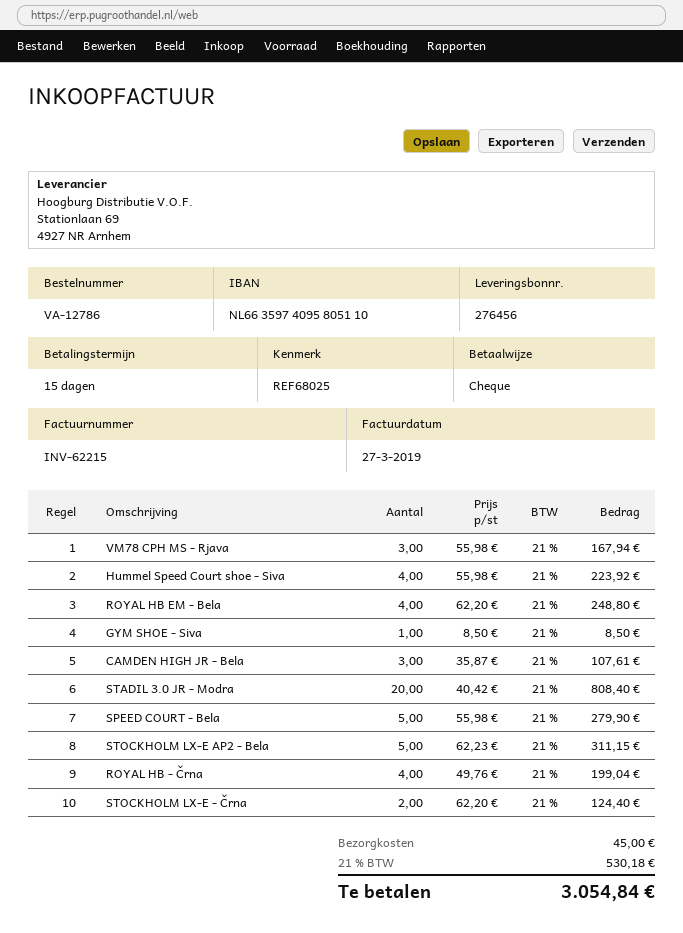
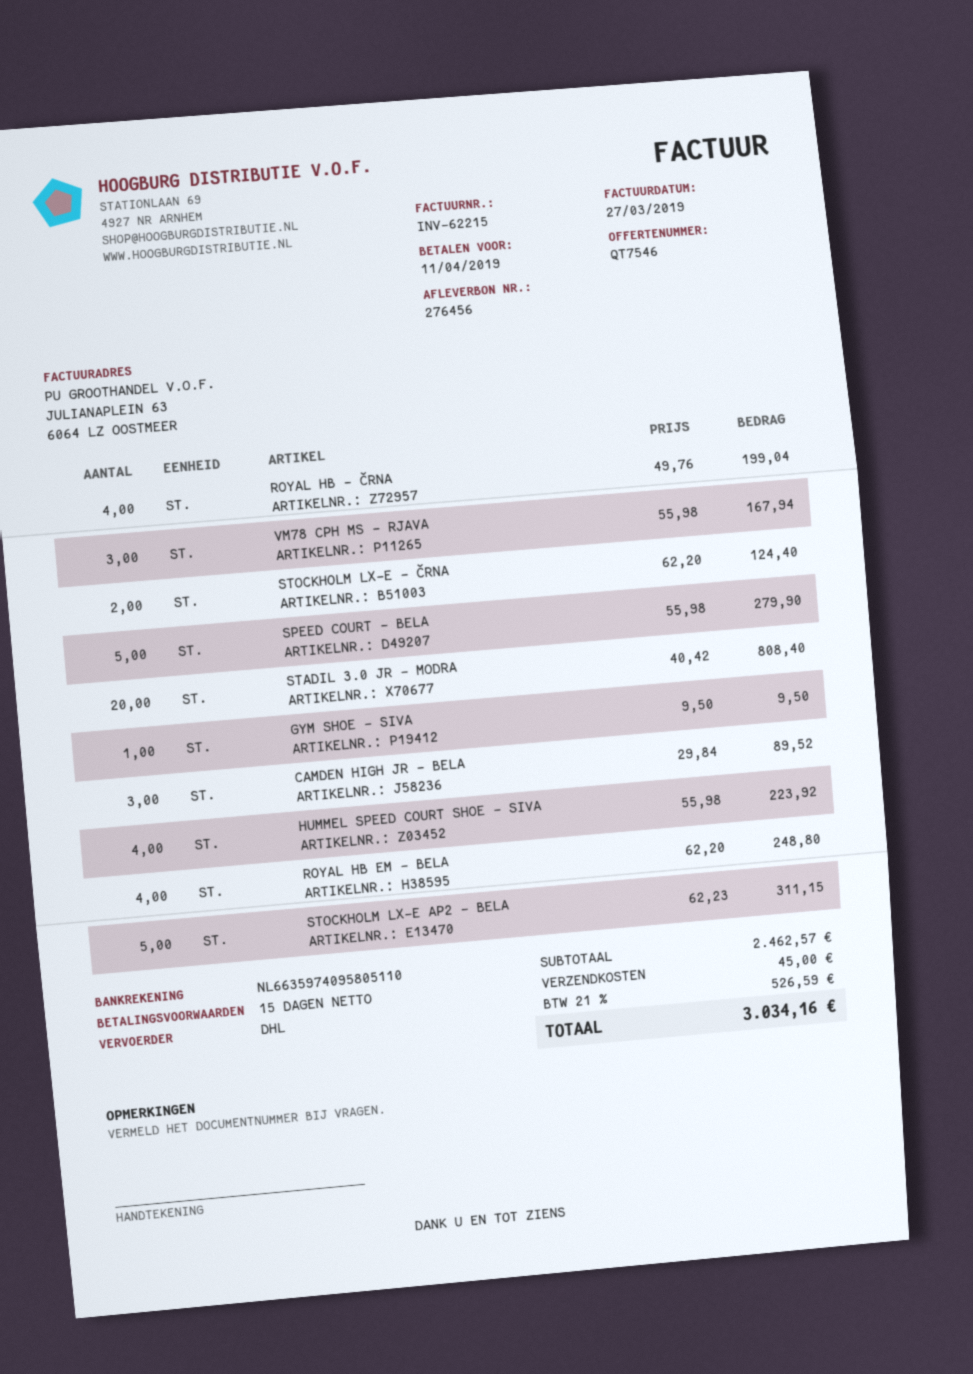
GYM SHOE - Siva: 1 x 8.50 = 8.50 -> 1 x 9.50 = 9.50
CAMDEN HIGH JR - Bela: 3 x 35.87 = 107.61 -> 3 x 29.84 = 89.52
tax: 21% = 530.18 -> 21% = 526.59
total: 3054.84 -> 3034.16

